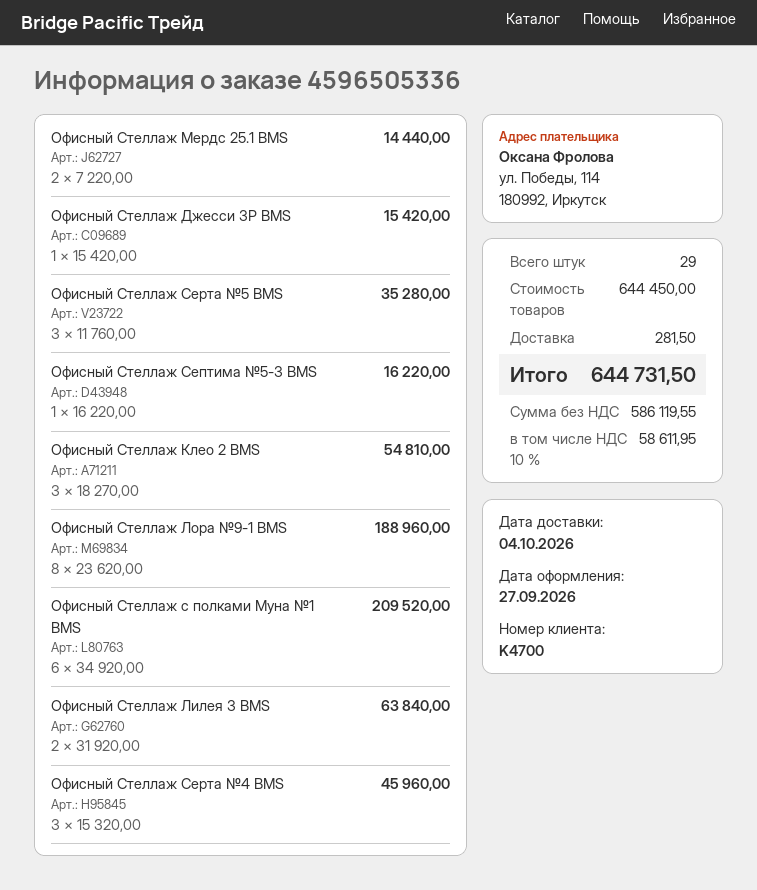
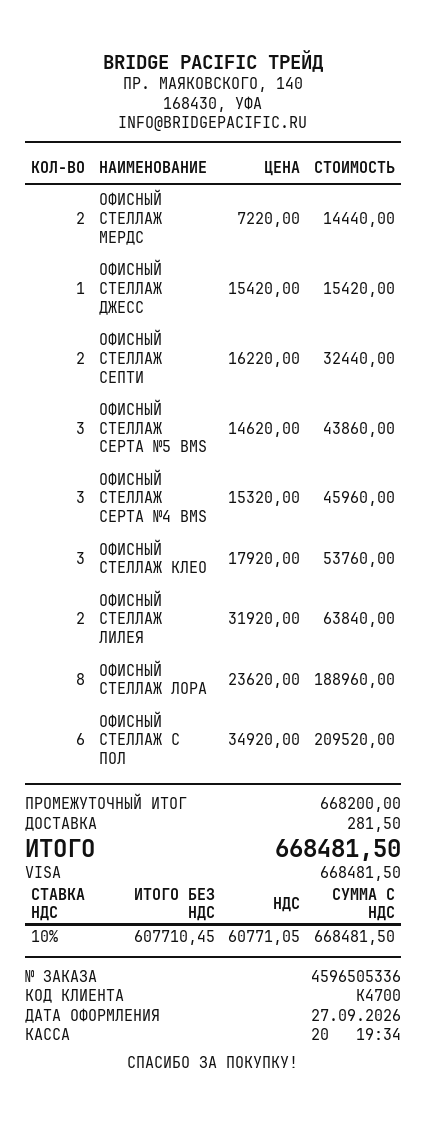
Офисный Стеллаж Серта №5 BMS: 3 x 11760.00 = 35280.00 -> 3 x 14620.00 = 43860.00
Офисный Стеллаж Септима №5-3 BMS: 1 x 16220.00 = 16220.00 -> 2 x 16220.00 = 32440.00
Офисный Стеллаж Клео 2 BMS: 3 x 18270.00 = 54810.00 -> 3 x 17920.00 = 53760.00
subtotal: 644450.00 -> 668200.00
net: 586119.55 -> 607710.45
tax: 10% = 58611.95 -> 10% = 60771.05
total: 644731.50 -> 668481.50

